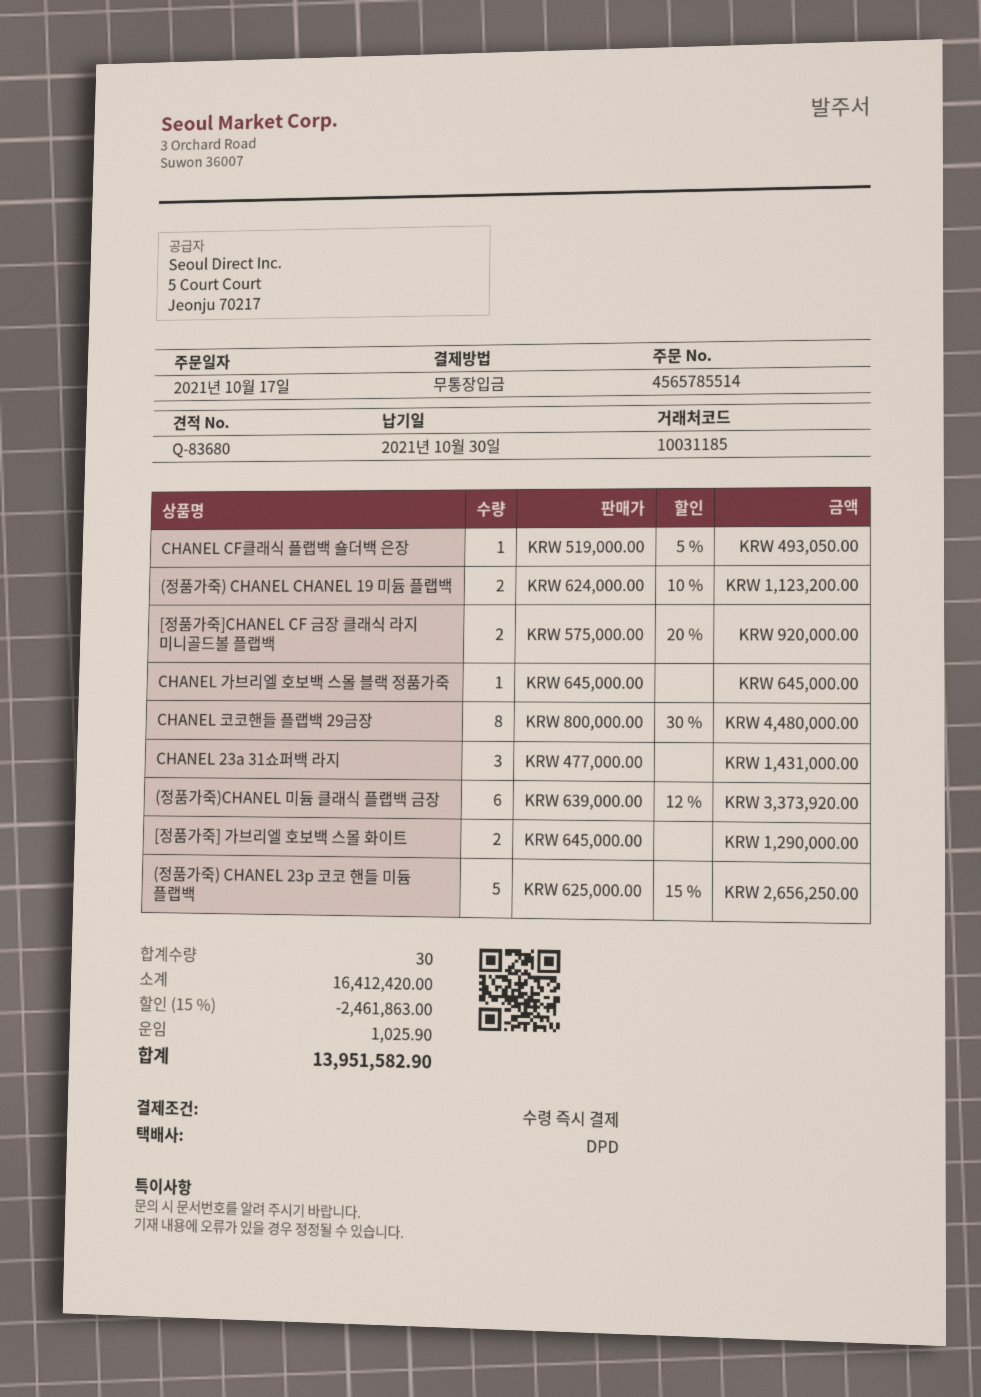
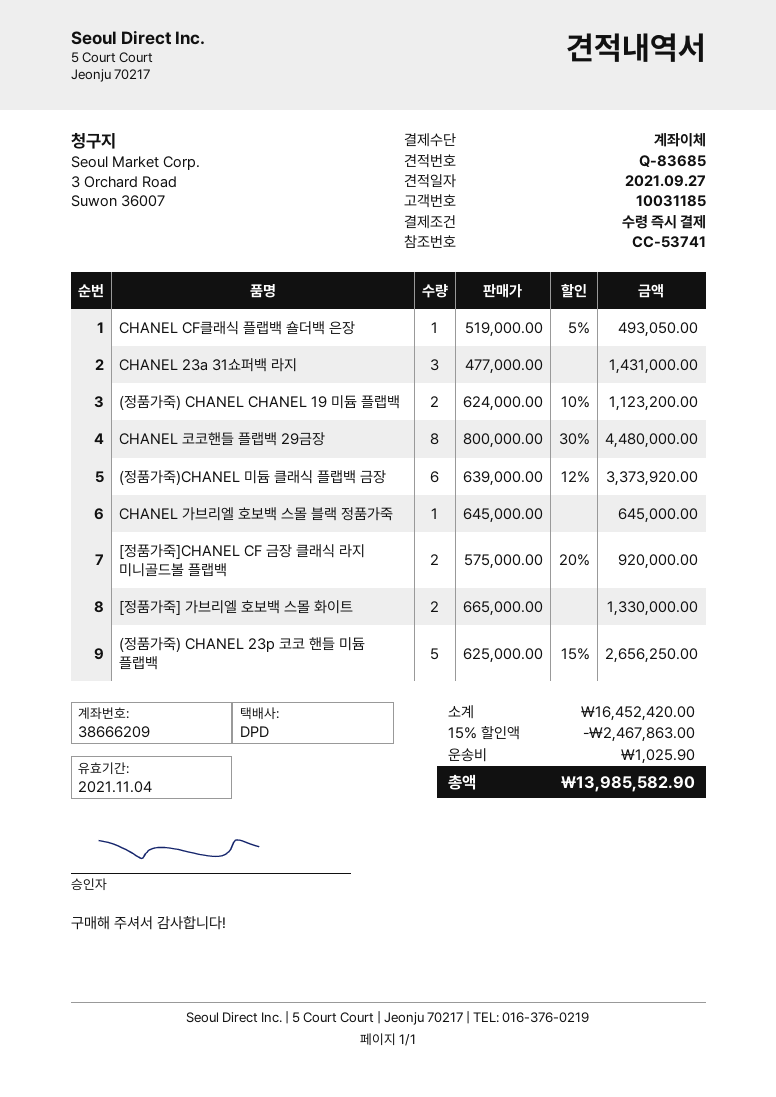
quote number: Q-83680 -> Q-83685
[정품가죽] 가브리엘 호보백 스몰 화이트: 2 x 645000.00 = 1290000.00 -> 2 x 665000.00 = 1330000.00
subtotal: 16412420.00 -> 16452420.00
discount: 15% = 2461863.00 -> 15% = 2467863.00
total: 13951582.90 -> 13985582.90

